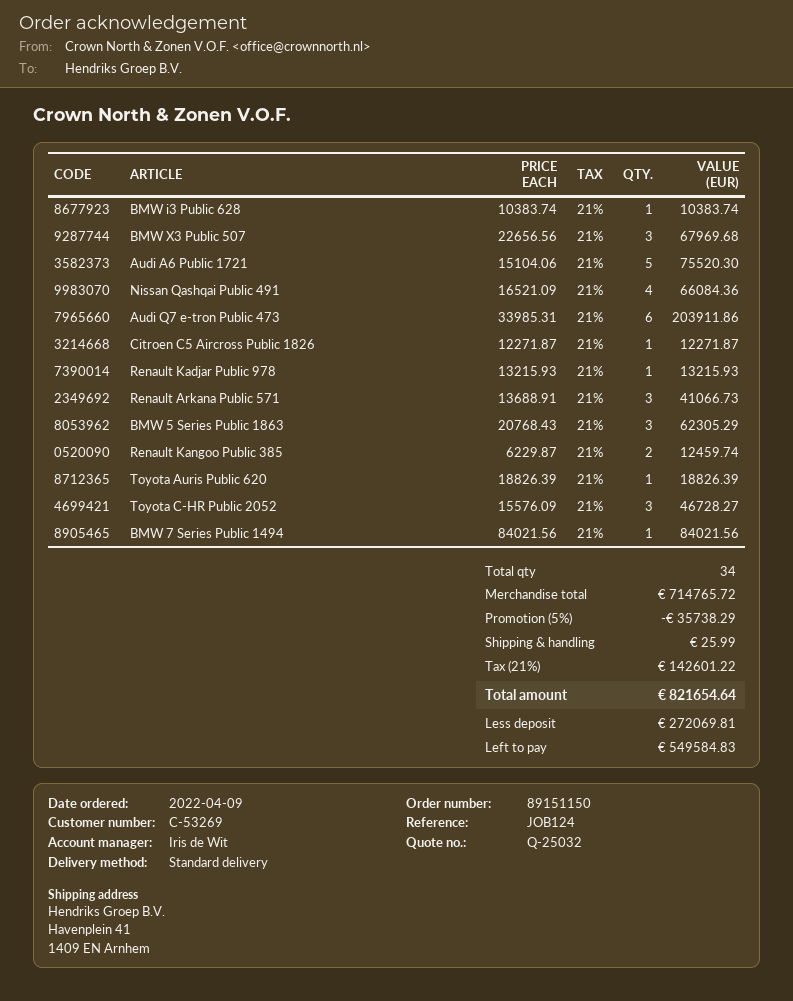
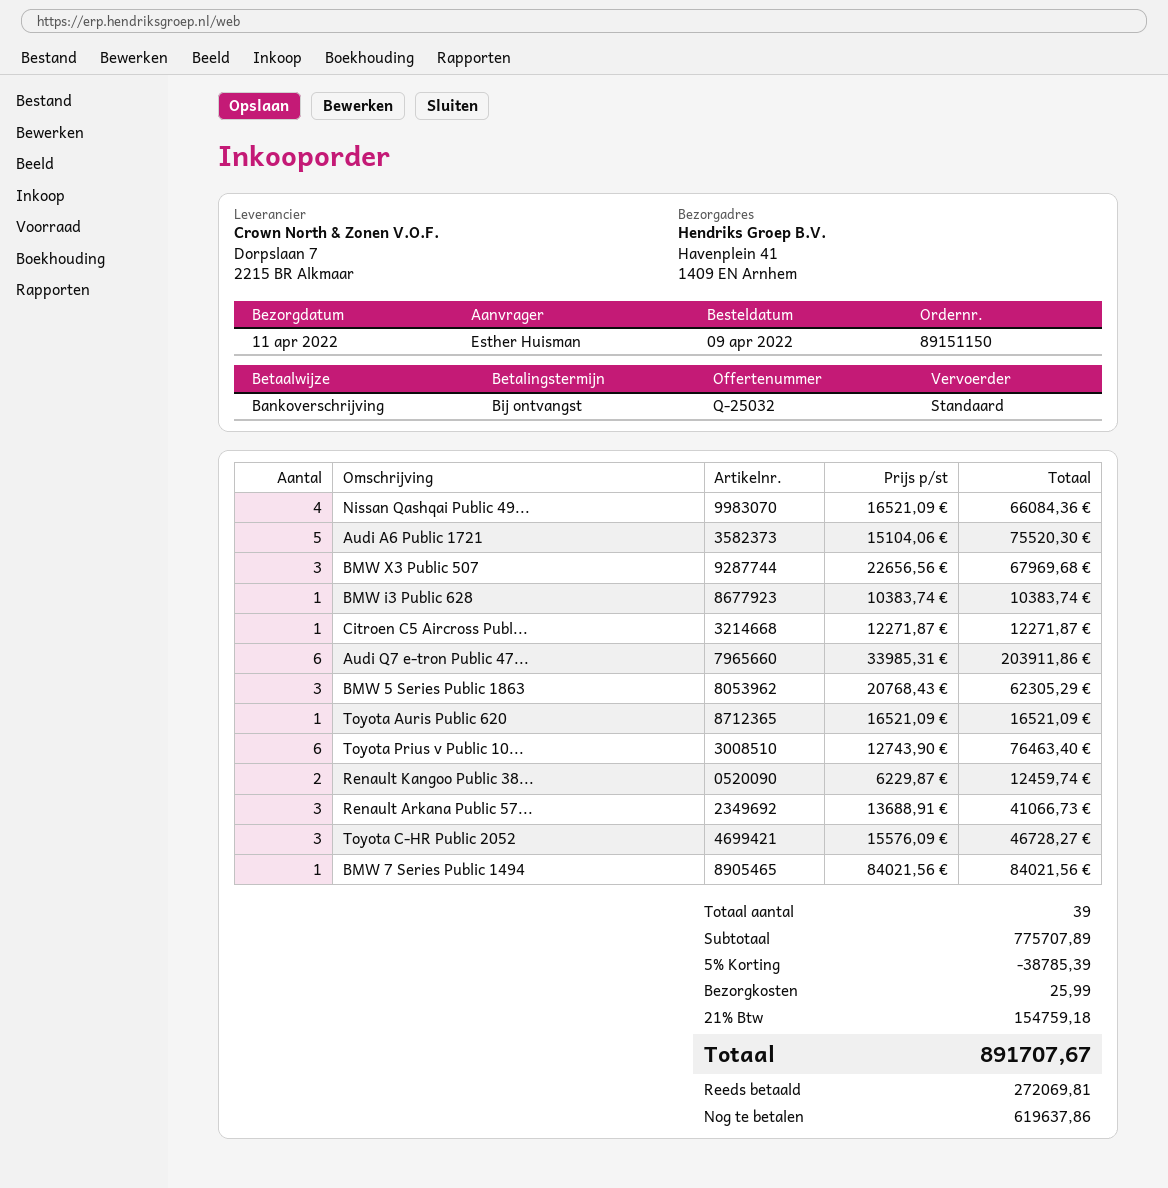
Renault Kadjar Public 978: 1 x 13215.93 = 13215.93 -> none
Toyota Auris Public 620: 1 x 18826.39 = 18826.39 -> 1 x 16521.09 = 16521.09
Toyota Prius v Public 10...: none -> 6 x 12743.90 = 76463.40
total quantity: 34 -> 39
subtotal: 714765.72 -> 775707.89
discount: 5% = 35738.29 -> 5% = 38785.39
tax: 21% = 142601.22 -> 21% = 154759.18
total: 821654.64 -> 891707.67
balance: 549584.83 -> 619637.86

